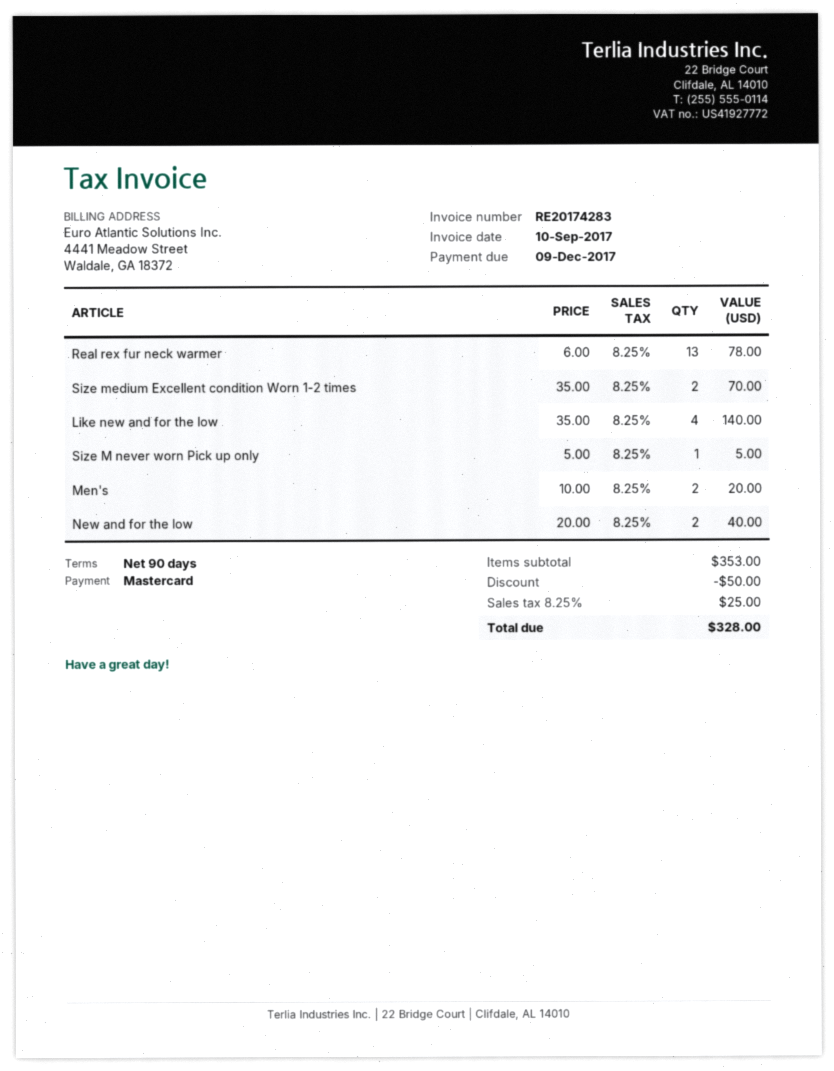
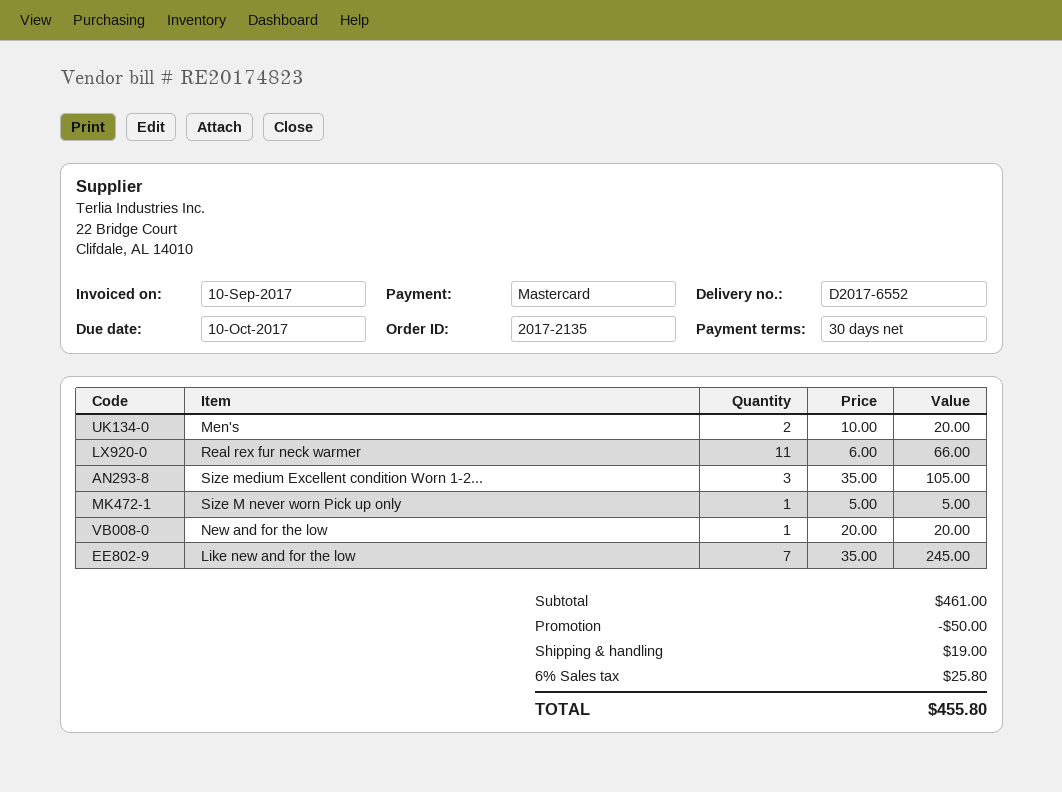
invoice number: RE20174283 -> RE20174823
payment terms: 90 days -> 30 days
due date: 2017-12-09 -> 2017-10-10
Real rex fur neck warmer: 13 x 6.00 = 78.00 -> 11 x 6.00 = 66.00
Size medium Excellent condition Worn 1-2 times: 2 x 35.00 = 70.00 -> 3 x 35.00 = 105.00
Like new and for the low: 4 x 35.00 = 140.00 -> 7 x 35.00 = 245.00
New and for the low: 2 x 20.00 = 40.00 -> 1 x 20.00 = 20.00
subtotal: 353.00 -> 461.00
shipping: none -> 19.00
tax: 8.25% = 25.00 -> 6% = 25.80
total: 328.00 -> 455.80

